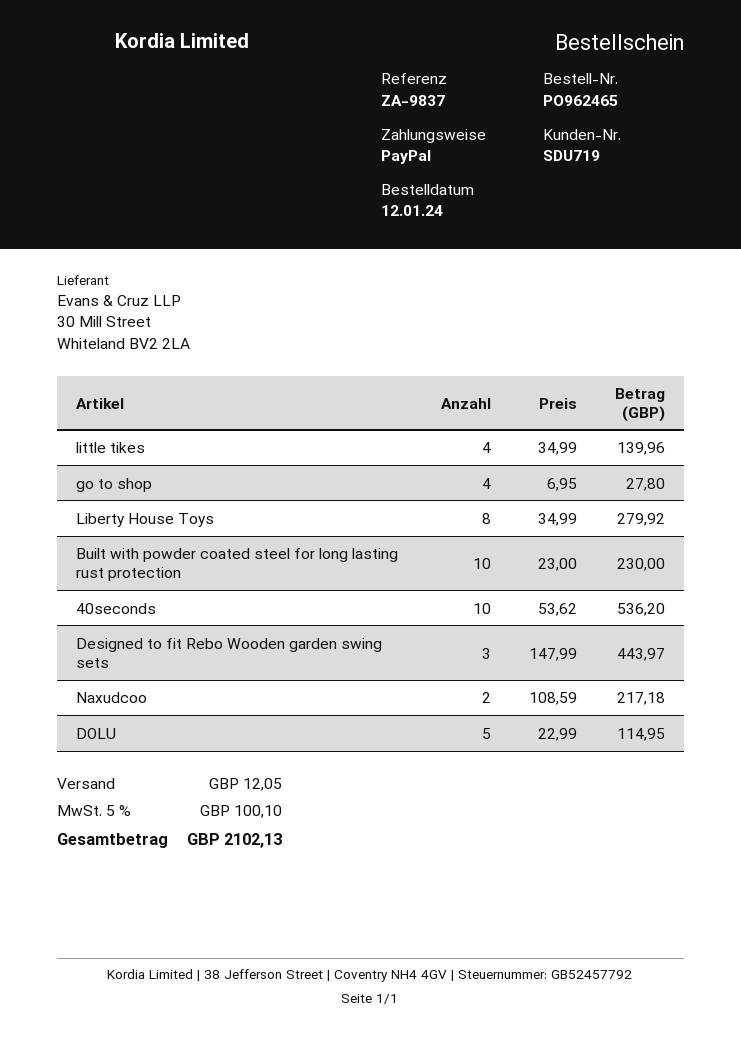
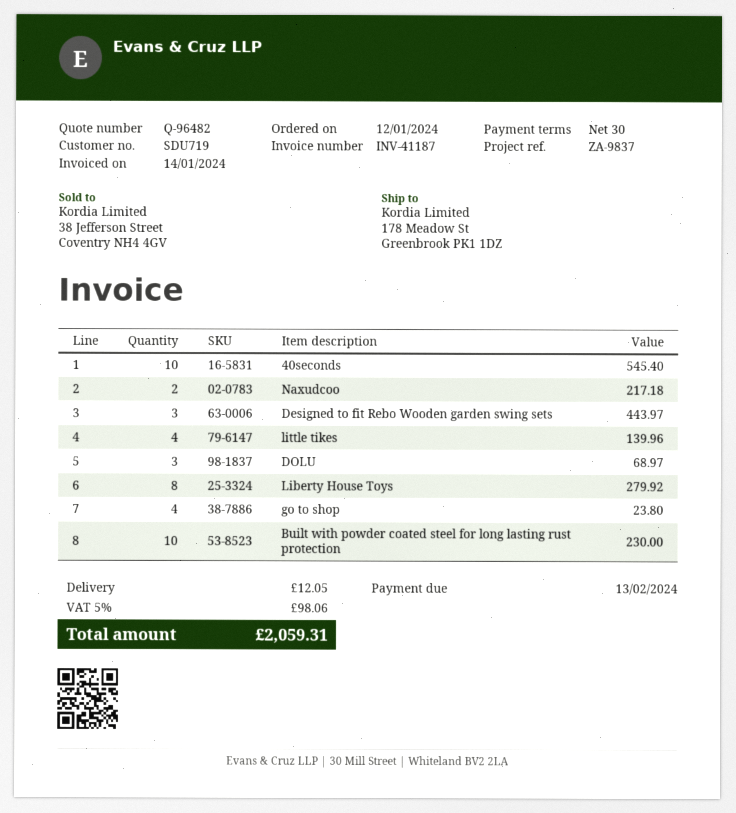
go to shop: 4 for 27.80 -> 4 for 23.80
40seconds: 10 for 536.20 -> 10 for 545.40
DOLU: 5 for 114.95 -> 3 for 68.97
tax: 5% = 100.10 -> 5% = 98.06
total: 2102.13 -> 2059.31

